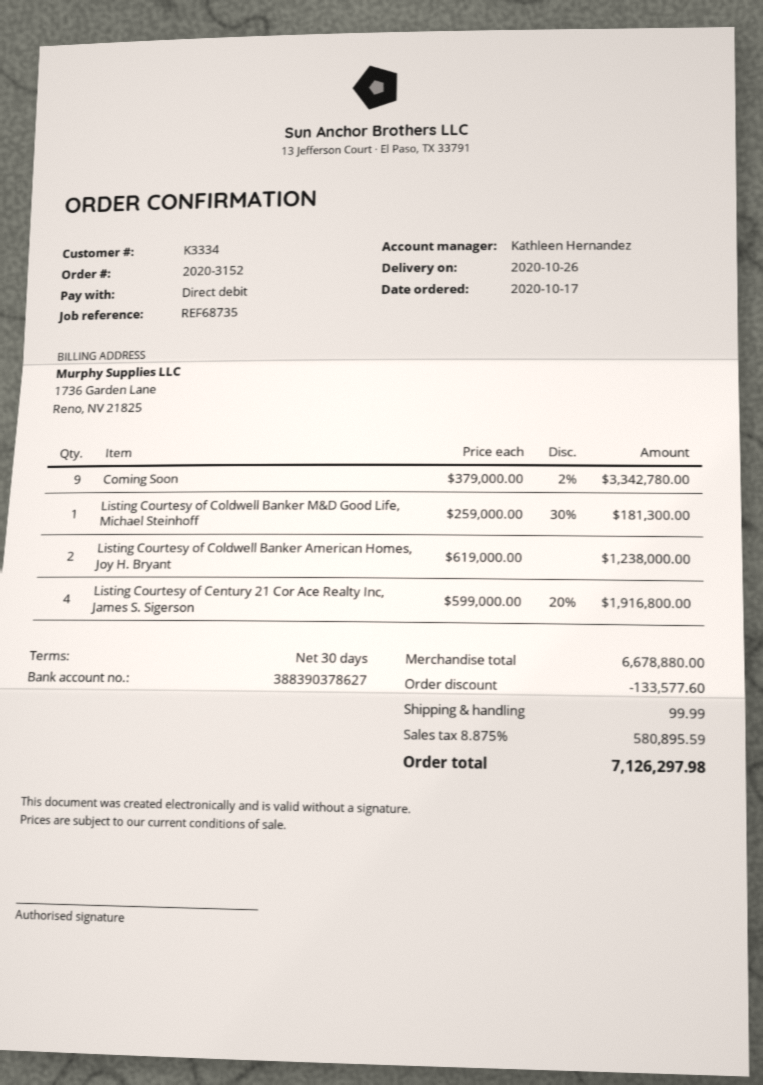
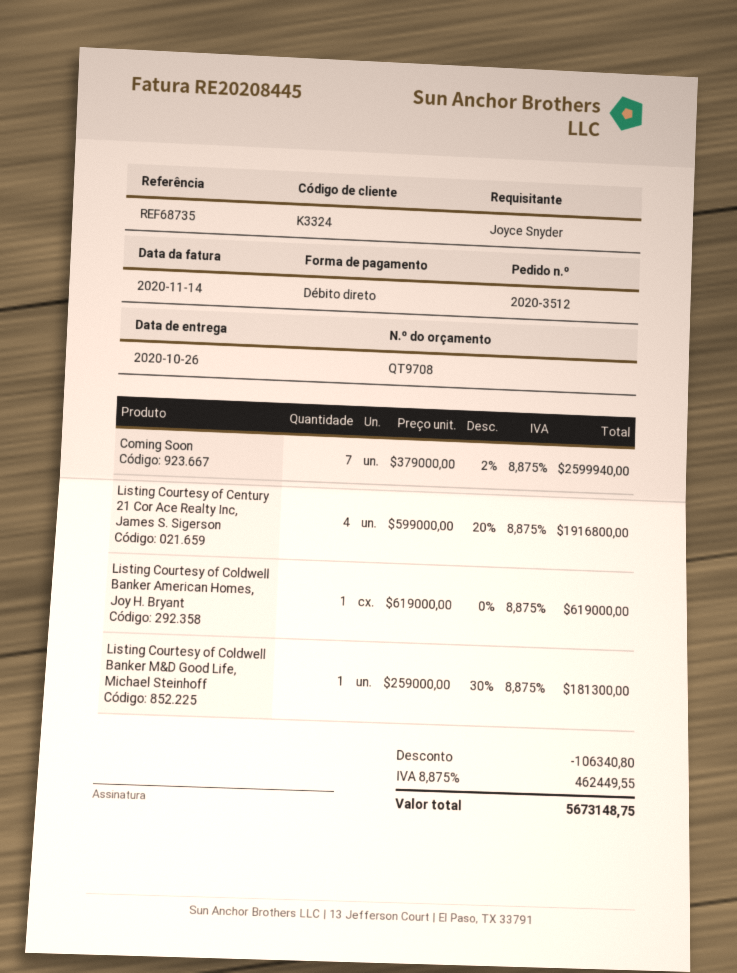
order number: 2020-3152 -> 2020-3512
customer number: K3334 -> K3324
Coming Soon: 9 x 379000.00 - 2% = 3342780.00 -> 7 x 379000.00 - 2% = 2599940.00
Listing Courtesy of Coldwell Banker American Homes, Joy H. Bryant: 2 x 619000.00 = 1238000.00 -> 1 x 619000.00 = 619000.00
discount: 133577.60 -> 106340.80
shipping: 99.99 -> none
tax: 8.875% = 580895.59 -> 8.875% = 462449.55
total: 7126297.98 -> 5673148.75

